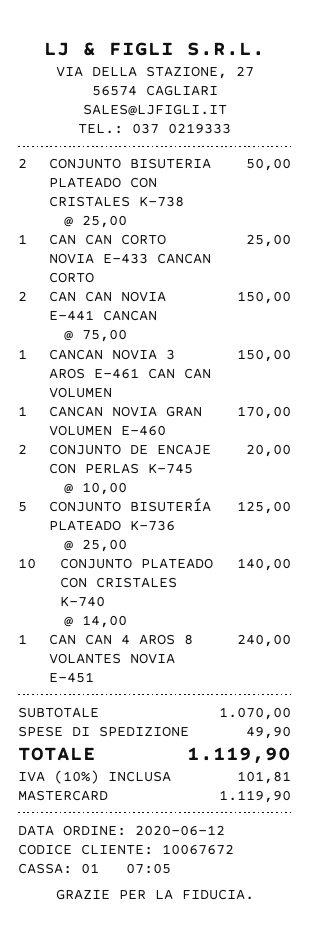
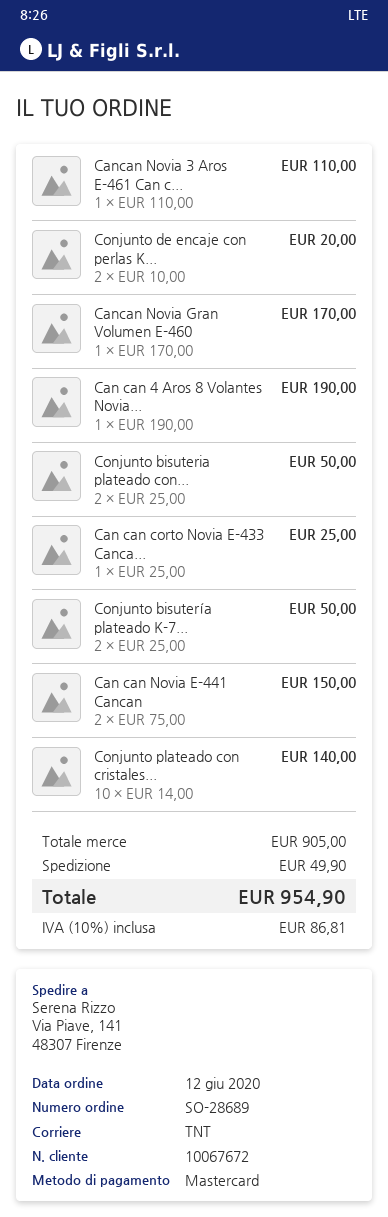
CANCAN NOVIA 3 AROS E-461 CAN CAN VOLUMEN: 1 x 150.00 = 150.00 -> 1 x 110.00 = 110.00
CONJUNTO BISUTERÍA PLATEADO K-736: 5 x 25.00 = 125.00 -> 2 x 25.00 = 50.00
CAN CAN 4 AROS 8 VOLANTES NOVIA E-451: 1 x 240.00 = 240.00 -> 1 x 190.00 = 190.00
subtotal: 1070.00 -> 905.00
tax: 10% = 101.81 -> 10% = 86.81
total: 1119.90 -> 954.90

